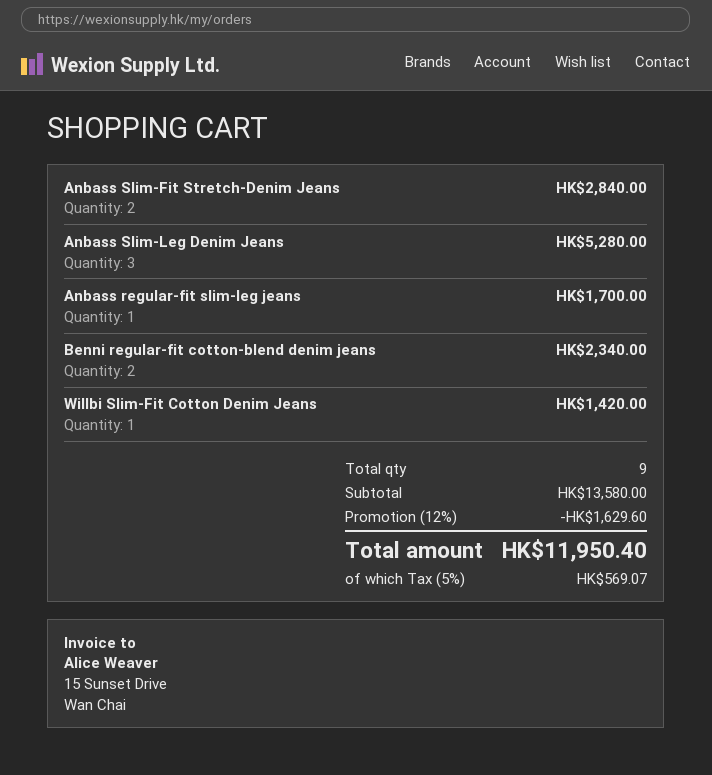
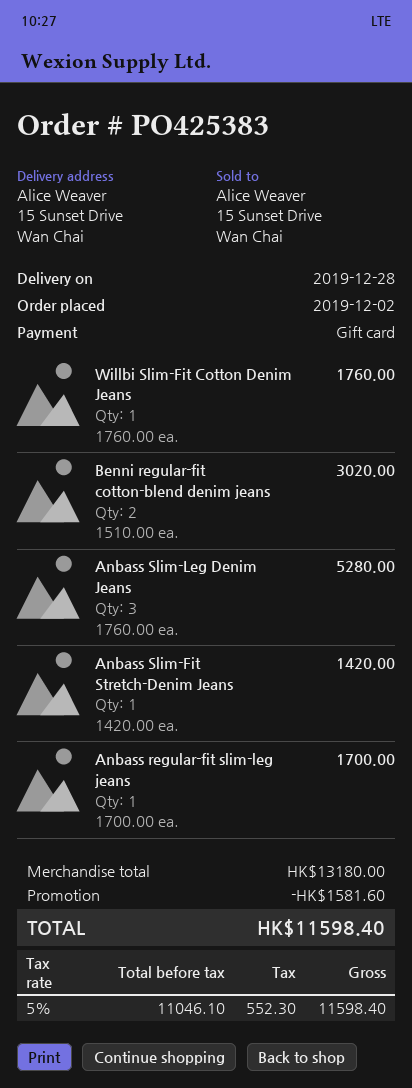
Anbass Slim-Fit Stretch-Denim Jeans: 2 for 2840.00 -> 1 for 1420.00
Benni regular-fit cotton-blend denim jeans: 2 for 2340.00 -> 2 for 3020.00
Willbi Slim-Fit Cotton Denim Jeans: 1 for 1420.00 -> 1 for 1760.00
subtotal: 13580.00 -> 13180.00
discount: 1629.60 -> 1581.60
tax: 5% = 569.07 -> 5% = 552.30
total: 11950.40 -> 11598.40

